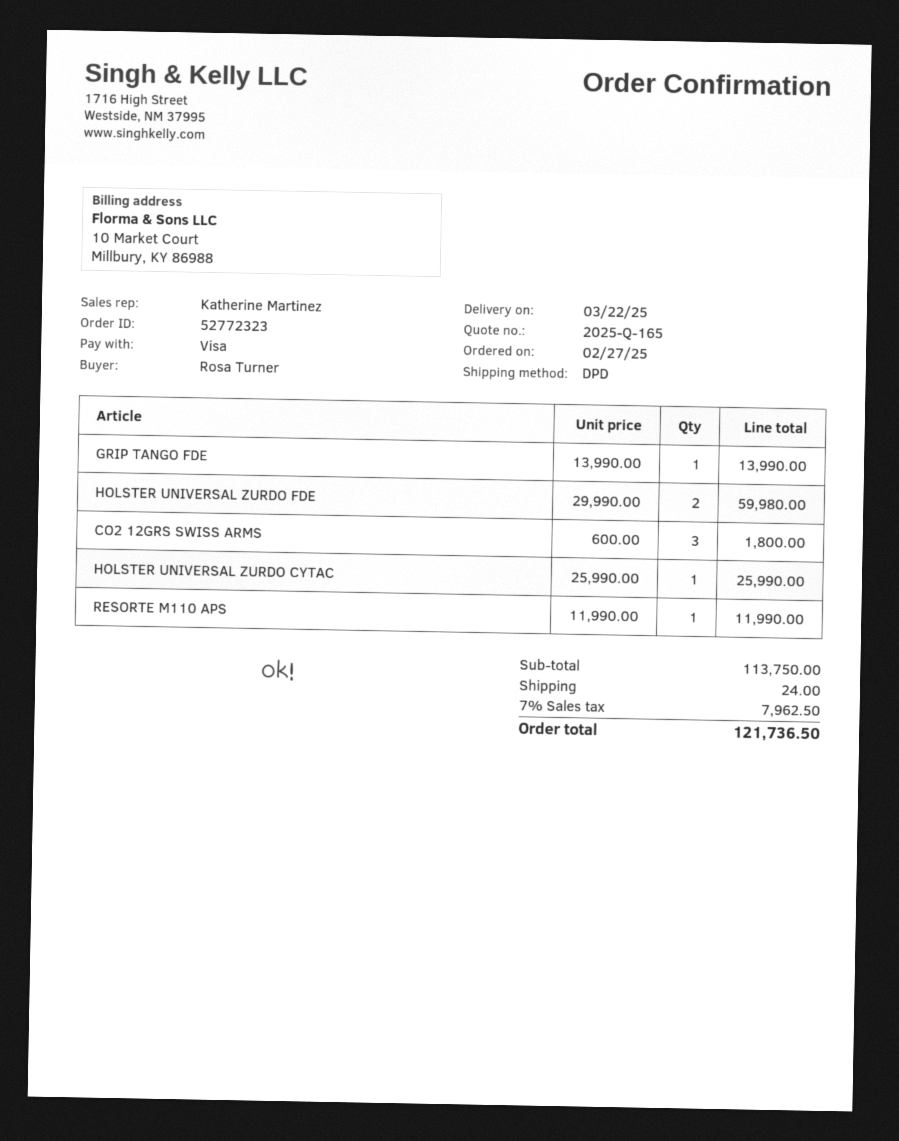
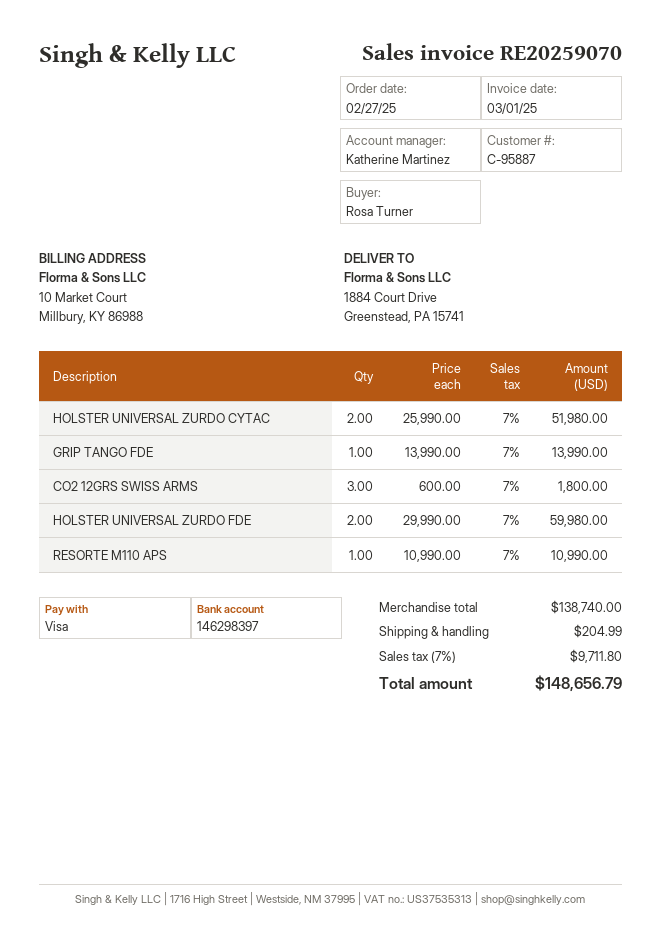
HOLSTER UNIVERSAL ZURDO CYTAC: 1 x 25990.00 = 25990.00 -> 2 x 25990.00 = 51980.00
RESORTE M110 APS: 1 x 11990.00 = 11990.00 -> 1 x 10990.00 = 10990.00
subtotal: 113750.00 -> 138740.00
shipping: 24.00 -> 204.99
tax: 7% = 7962.50 -> 7% = 9711.80
total: 121736.50 -> 148656.79

